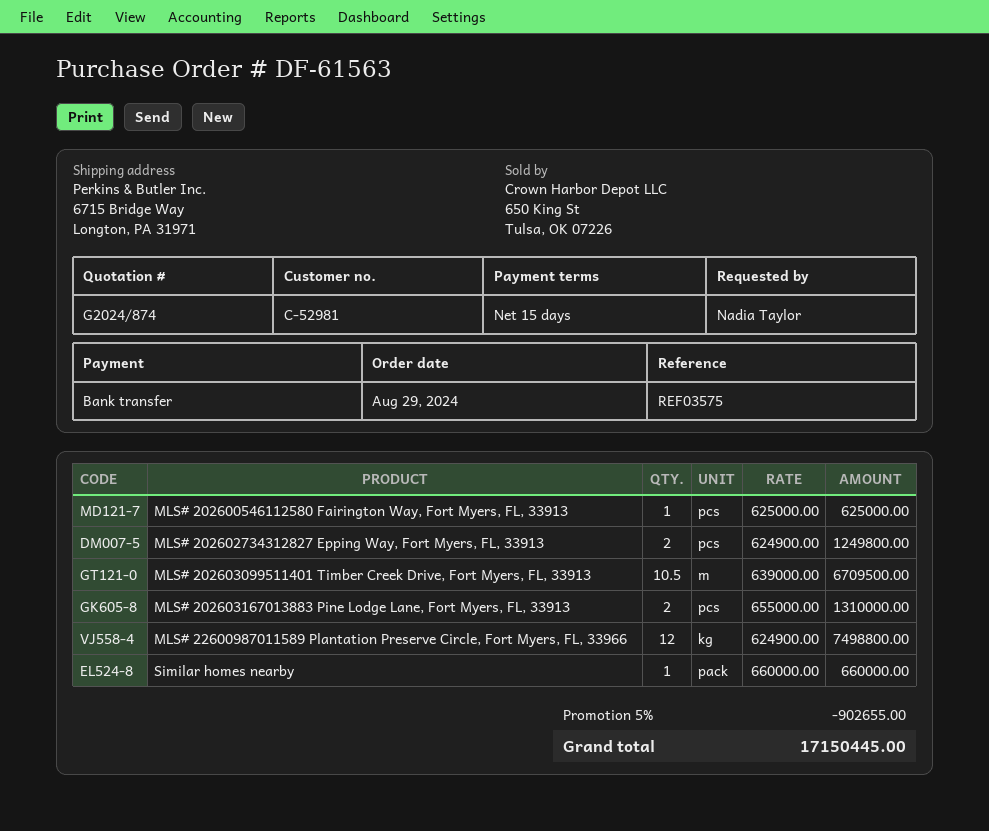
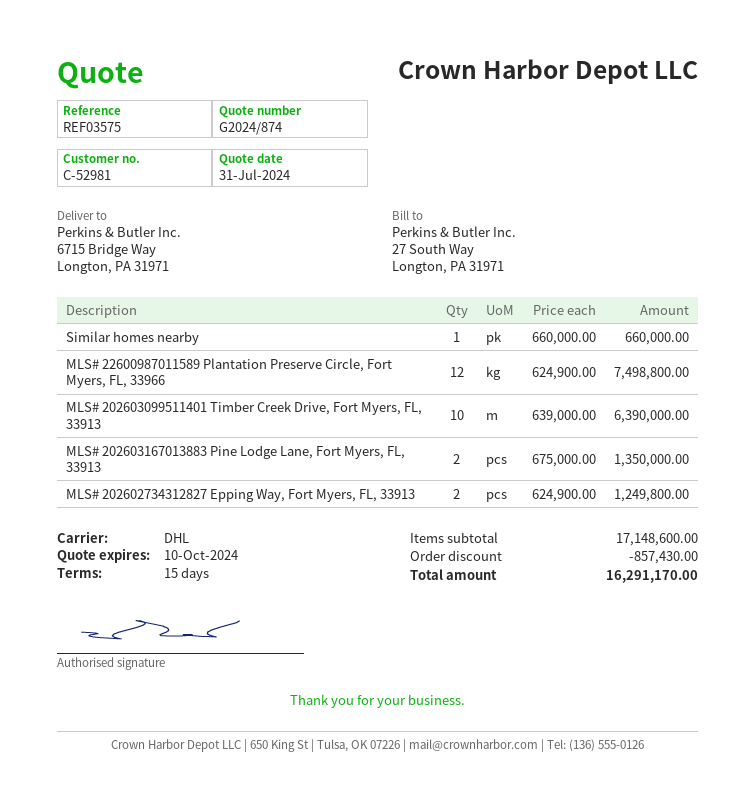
MLS# 202600546112580 Fairington Way, Fort Myers, FL, 33913: 1 x 625000.00 = 625000.00 -> none
MLS# 202603099511401 Timber Creek Drive, Fort Myers, FL, 33913: 10.5 x 639000.00 = 6709500.00 -> 10 x 639000.00 = 6390000.00
MLS# 202603167013883 Pine Lodge Lane, Fort Myers, FL, 33913: 2 x 655000.00 = 1310000.00 -> 2 x 675000.00 = 1350000.00
discount: 902655.00 -> 857430.00
total: 17150445.00 -> 16291170.00

